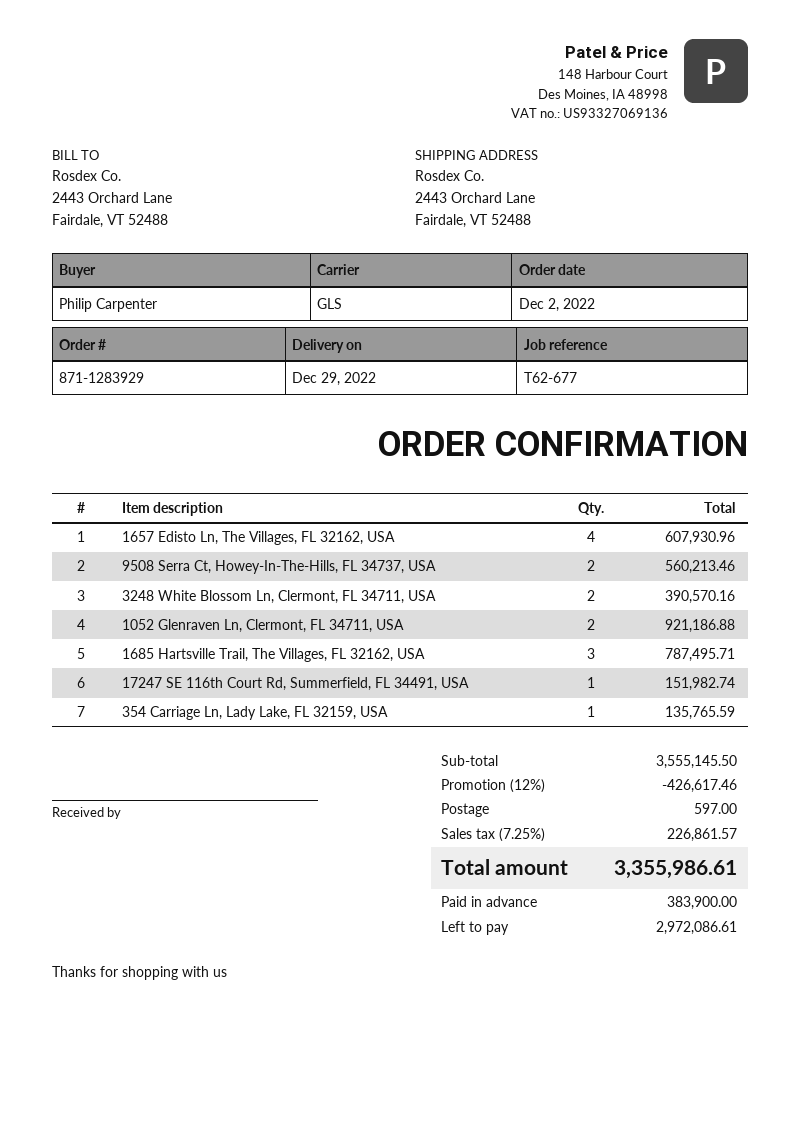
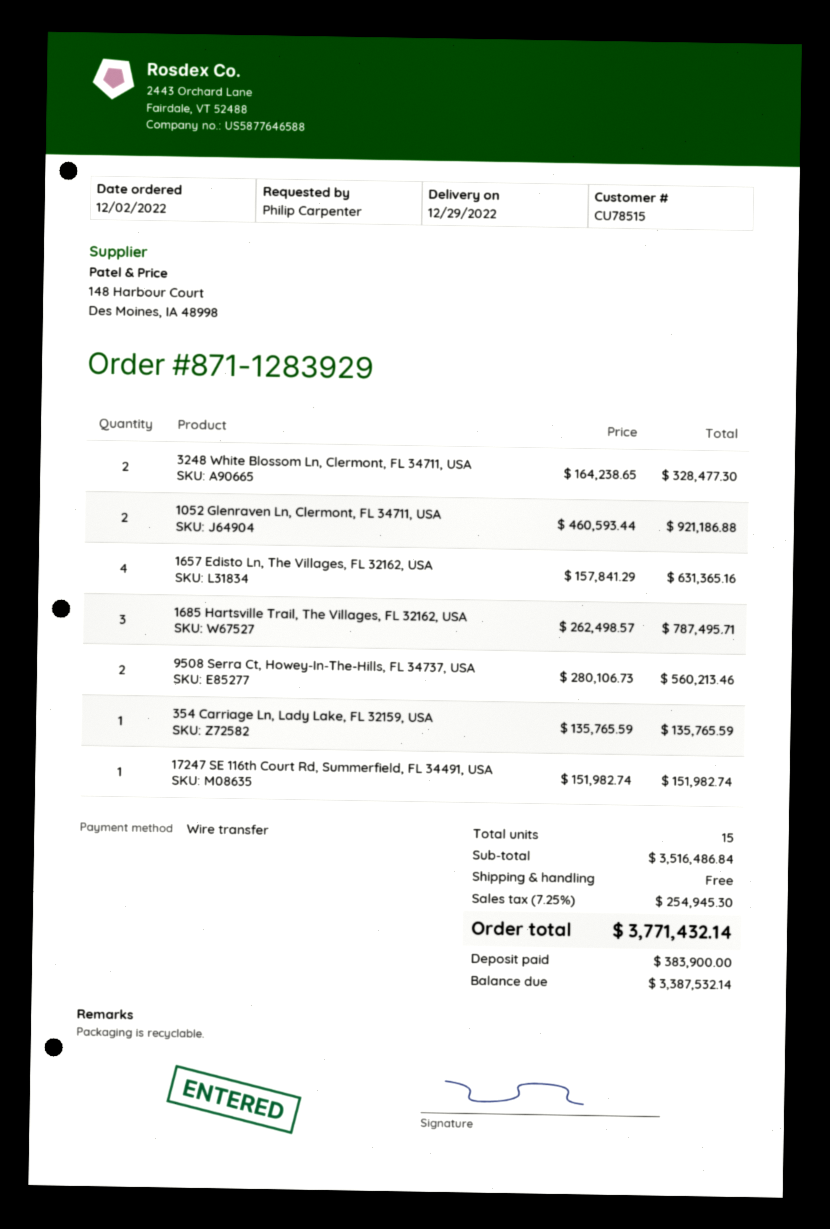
1657 Edisto Ln, The Villages, FL 32162, USA: 4 for 607930.96 -> 4 for 631365.16
3248 White Blossom Ln, Clermont, FL 34711, USA: 2 for 390570.16 -> 2 for 328477.30
subtotal: 3555145.50 -> 3516486.84
discount: 12% = 426617.46 -> none
shipping: 597.00 -> 0.00
tax: 7.25% = 226861.57 -> 7.25% = 254945.30
total: 3355986.61 -> 3771432.14
balance: 2972086.61 -> 3387532.14

